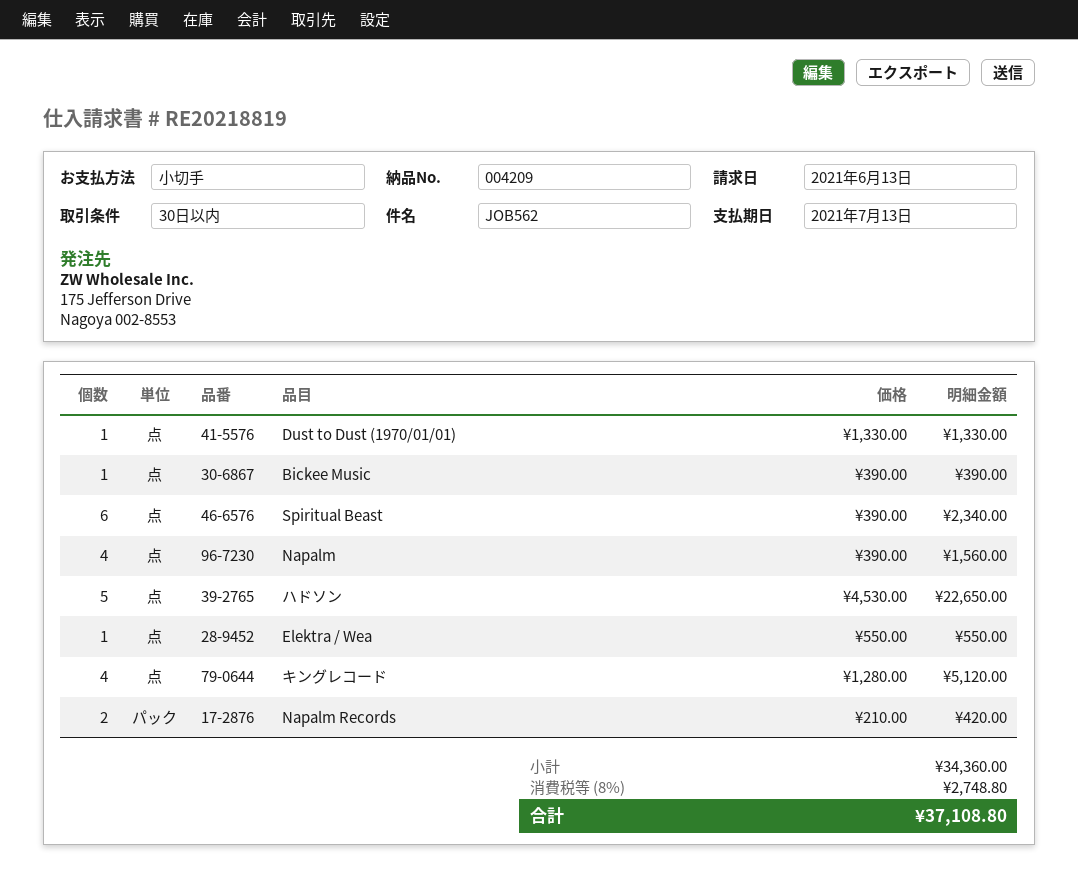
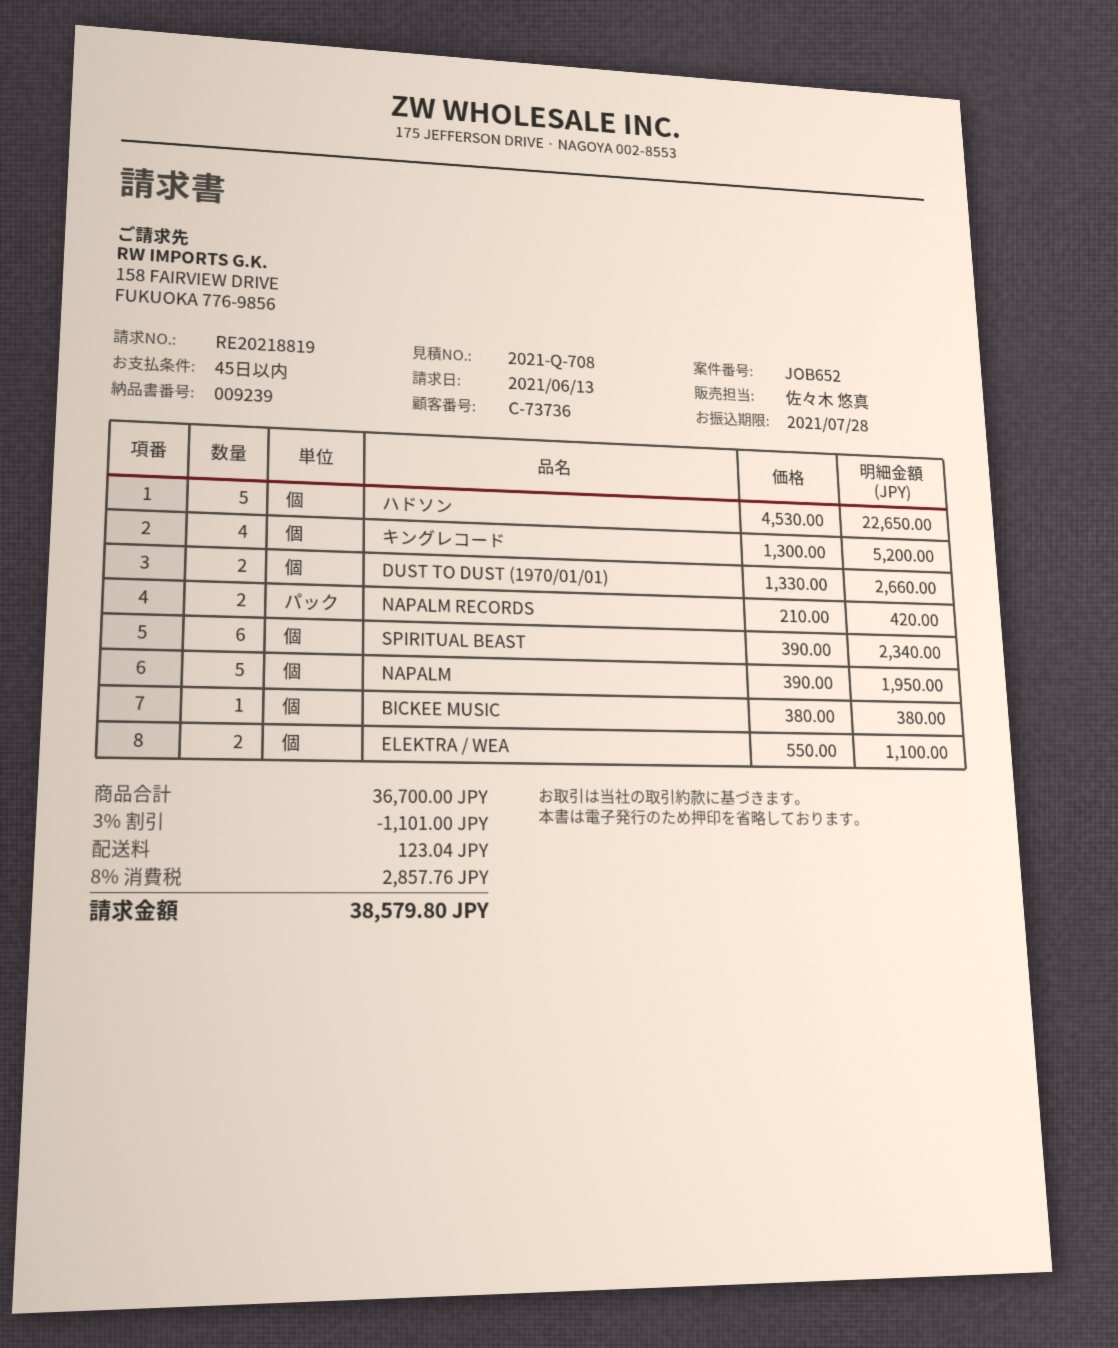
delivery note number: 004209 -> 009239
payment terms: 30 days -> 45 days
due date: 2021-07-13 -> 2021-07-28
reference: JOB562 -> JOB652
Dust to Dust (1970/01/01): 1 x 1330.00 = 1330.00 -> 2 x 1330.00 = 2660.00
Bickee Music: 1 x 390.00 = 390.00 -> 1 x 380.00 = 380.00
Napalm: 4 x 390.00 = 1560.00 -> 5 x 390.00 = 1950.00
Elektra / Wea: 1 x 550.00 = 550.00 -> 2 x 550.00 = 1100.00
キングレコード: 4 x 1280.00 = 5120.00 -> 4 x 1300.00 = 5200.00
subtotal: 34360.00 -> 36700.00
discount: none -> 3% = 1101.00
shipping: none -> 123.04
tax: 8% = 2748.80 -> 8% = 2857.76
total: 37108.80 -> 38579.80

